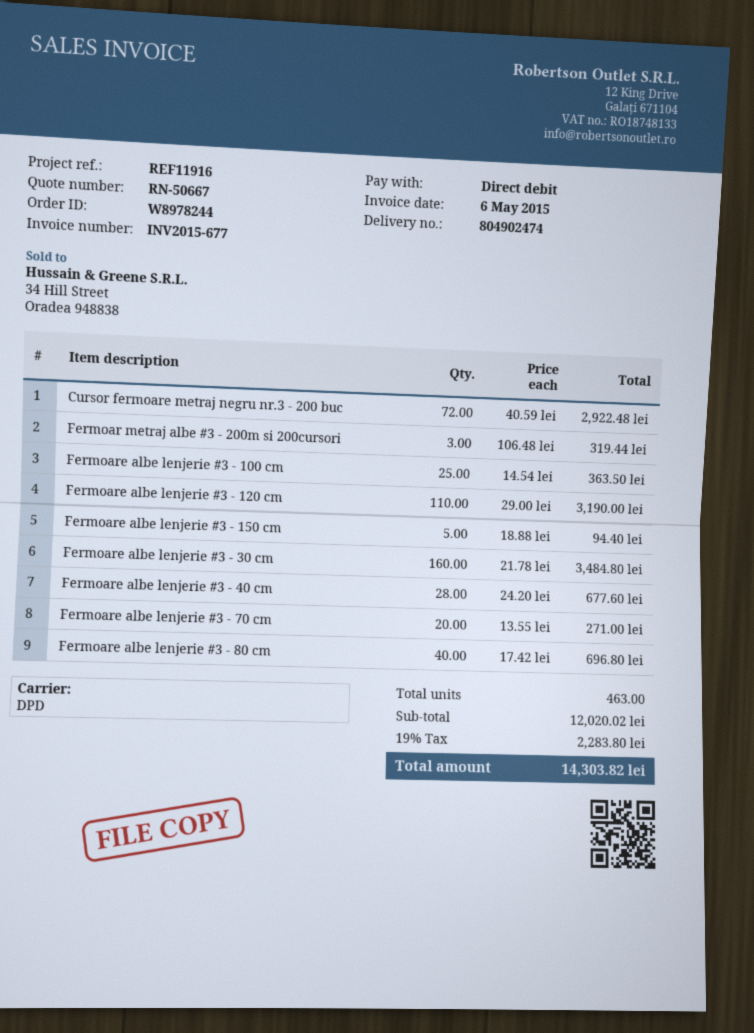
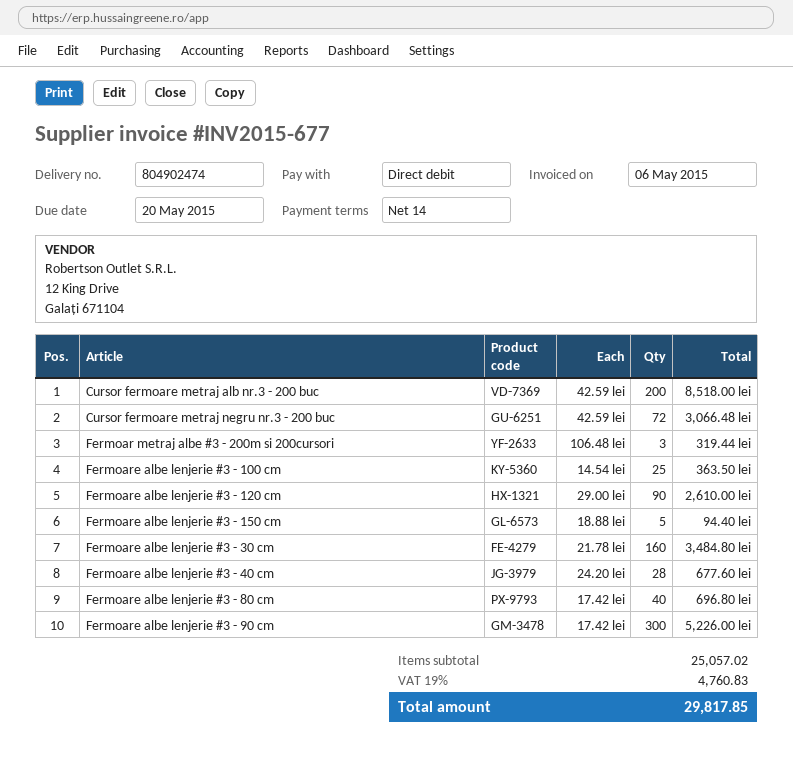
Cursor fermoare metraj negru nr.3 - 200 buc: 72 x 40.59 = 2922.48 -> 72 x 42.59 = 3066.48
Fermoare albe lenjerie #3 - 120 cm: 110 x 29.00 = 3190.00 -> 90 x 29.00 = 2610.00
Fermoare albe lenjerie #3 - 70 cm: 20 x 13.55 = 271.00 -> none
Cursor fermoare metraj alb nr.3 - 200 buc: none -> 200 x 42.59 = 8518.00
Fermoare albe lenjerie #3 - 90 cm: none -> 300 x 17.42 = 5226.00
subtotal: 12020.02 -> 25057.02
tax: 19% = 2283.80 -> 19% = 4760.83
total: 14303.82 -> 29817.85

